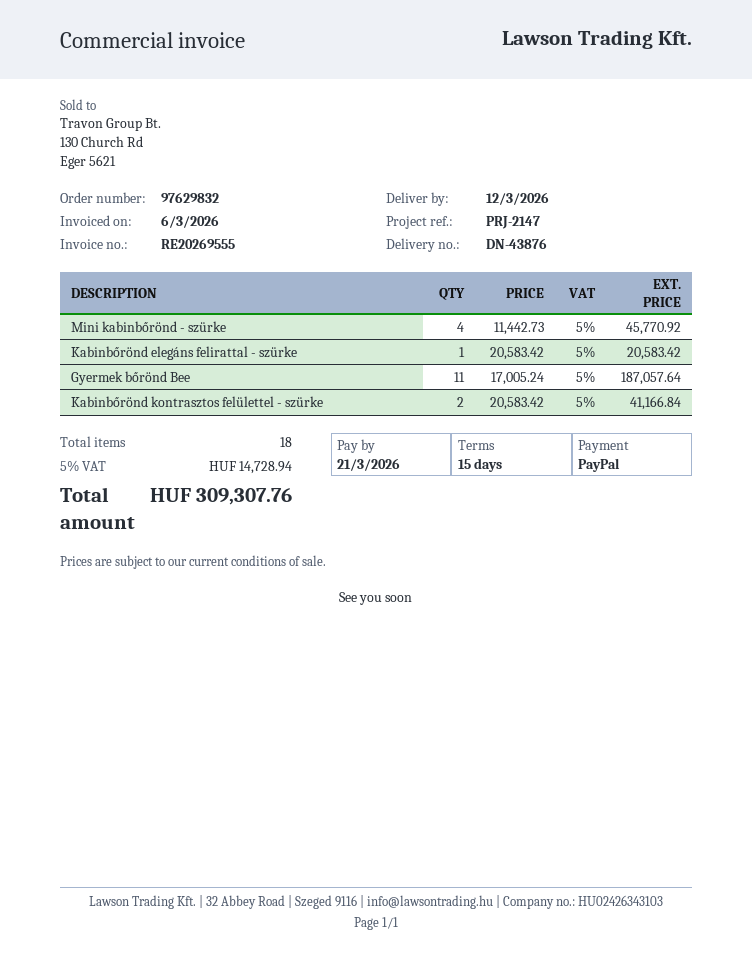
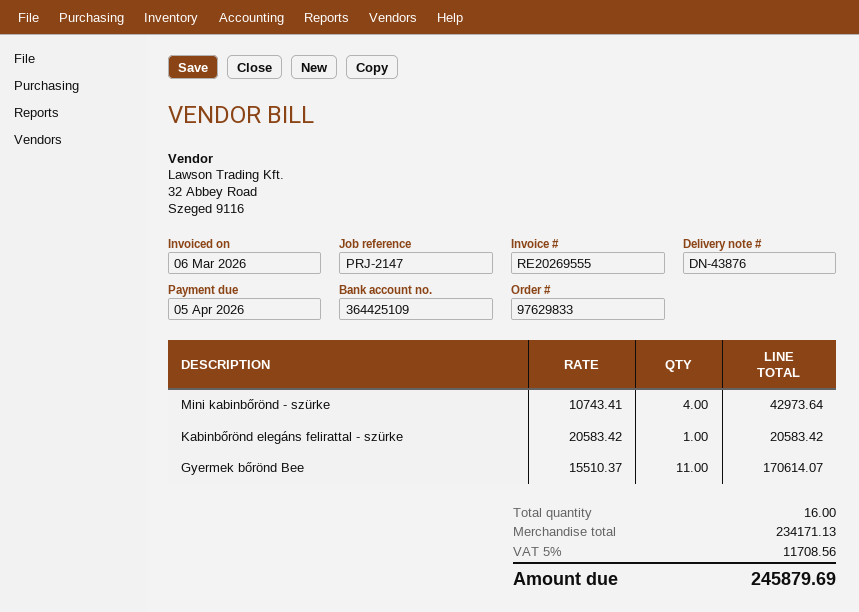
order number: 97629832 -> 97629833
due date: 2026-03-21 -> 2026-04-05
Mini kabinbőrönd - szürke: 4 x 11442.73 = 45770.92 -> 4 x 10743.41 = 42973.64
Gyermek bőrönd Bee: 11 x 17005.24 = 187057.64 -> 11 x 15510.37 = 170614.07
Kabinbőrönd kontrasztos felülettel - szürke: 2 x 20583.42 = 41166.84 -> none
total quantity: 18 -> 16
tax: 5% = 14728.94 -> 5% = 11708.56
total: 309307.76 -> 245879.69

